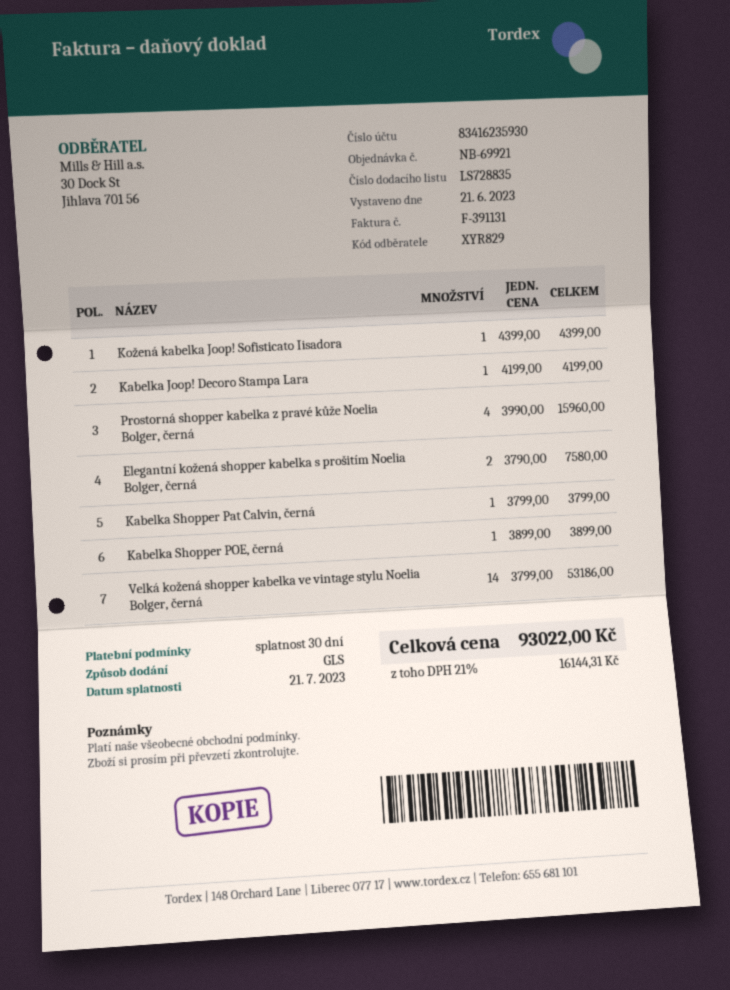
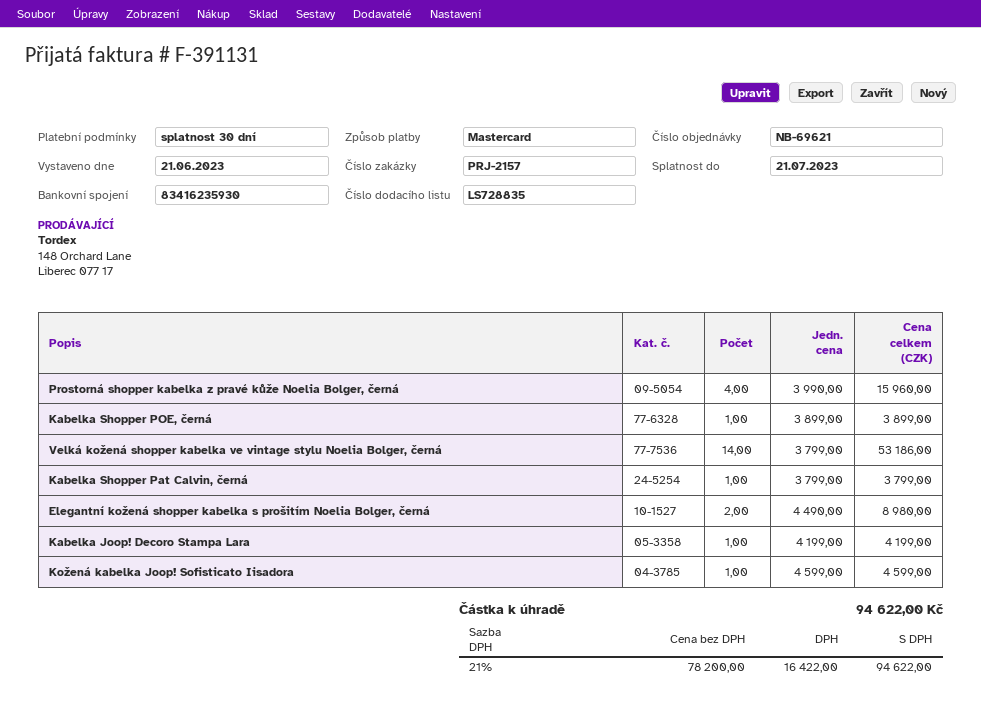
order number: NB-69921 -> NB-69621
Kožená kabelka Joop! Sofisticato Iisadora: 1 x 4399.00 = 4399.00 -> 1 x 4599.00 = 4599.00
Elegantní kožená shopper kabelka s prošitím Noelia Bolger, černá: 2 x 3790.00 = 7580.00 -> 2 x 4490.00 = 8980.00
tax: 21% = 16144.31 -> 21% = 16422.00
total: 93022.00 -> 94622.00

